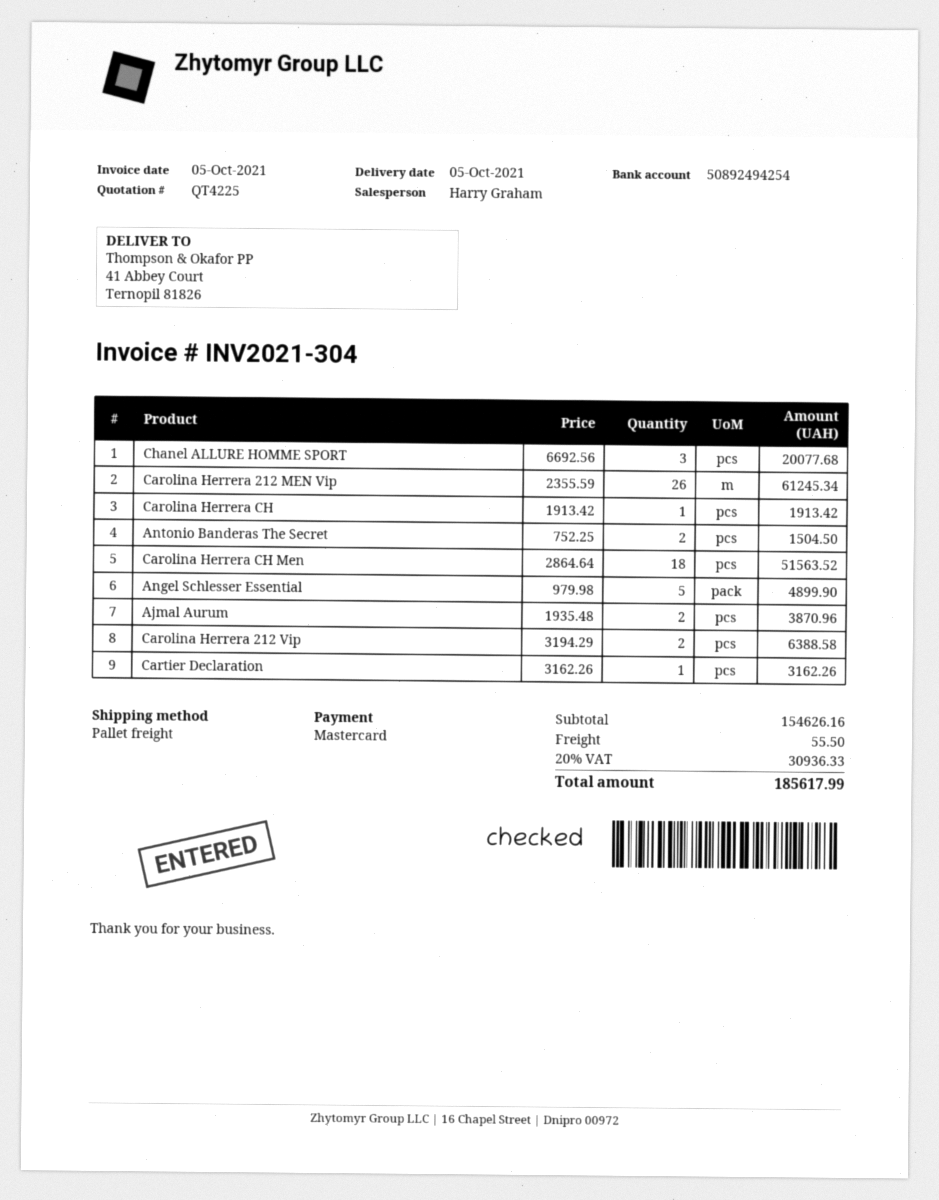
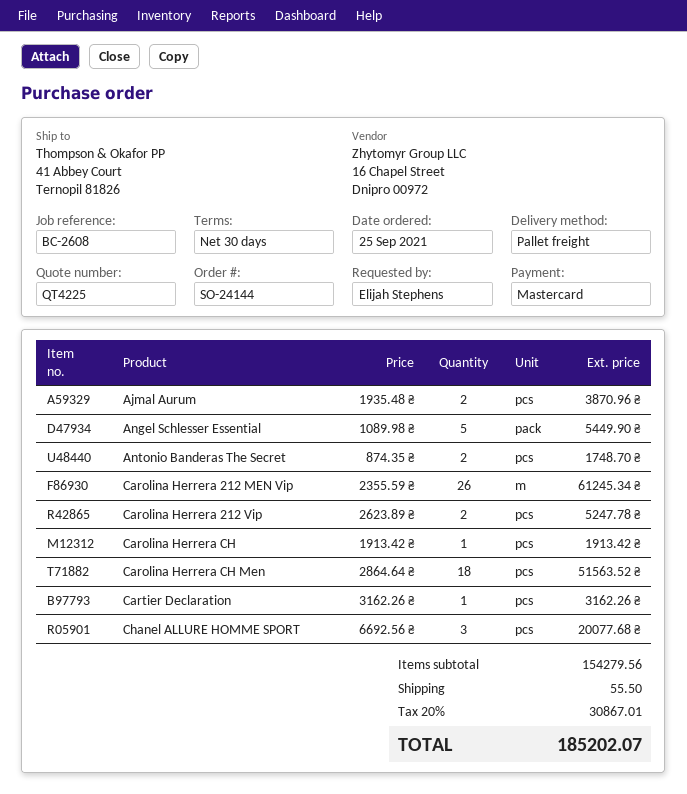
Antonio Banderas The Secret: 2 x 752.25 = 1504.50 -> 2 x 874.35 = 1748.70
Angel Schlesser Essential: 5 x 979.98 = 4899.90 -> 5 x 1089.98 = 5449.90
Carolina Herrera 212 Vip: 2 x 3194.29 = 6388.58 -> 2 x 2623.89 = 5247.78
subtotal: 154626.16 -> 154279.56
tax: 20% = 30936.33 -> 20% = 30867.01
total: 185617.99 -> 185202.07

